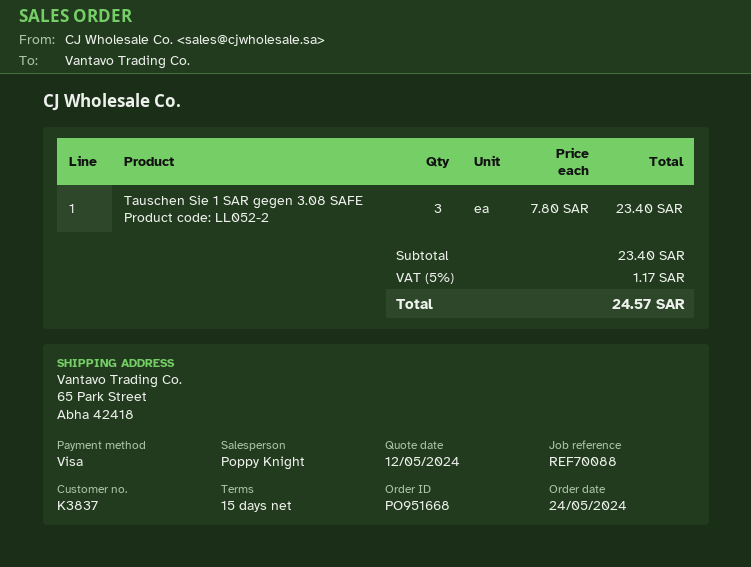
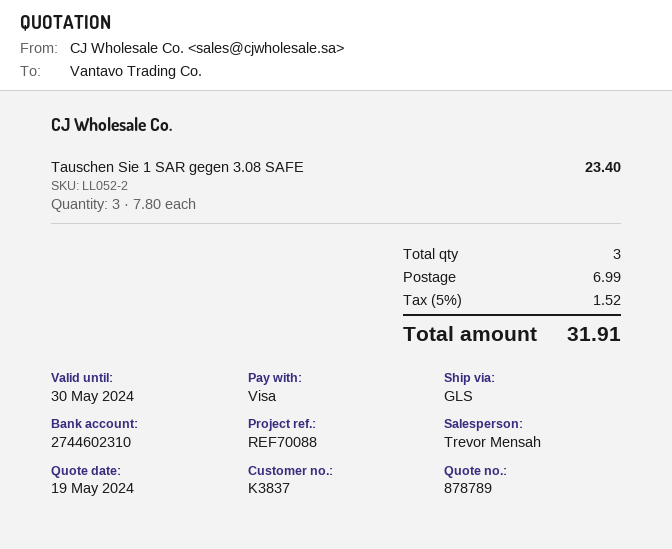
quote date: 2024-05-12 -> 2024-05-19
sales rep: Poppy Knight -> Trevor Mensah
shipping: none -> 6.99
tax: 5% = 1.17 -> 5% = 1.52
total: 24.57 -> 31.91

